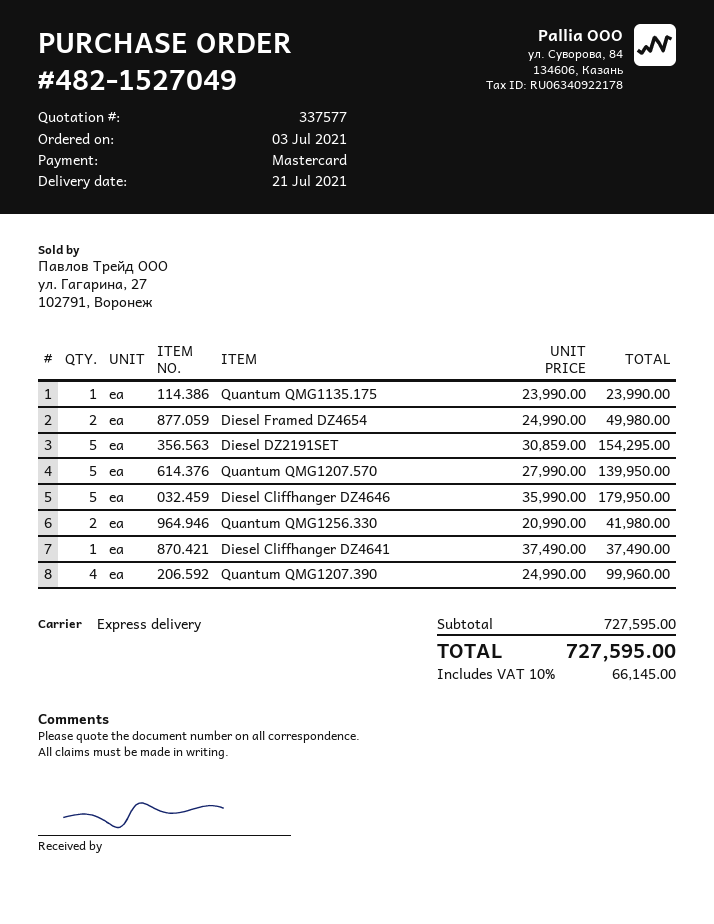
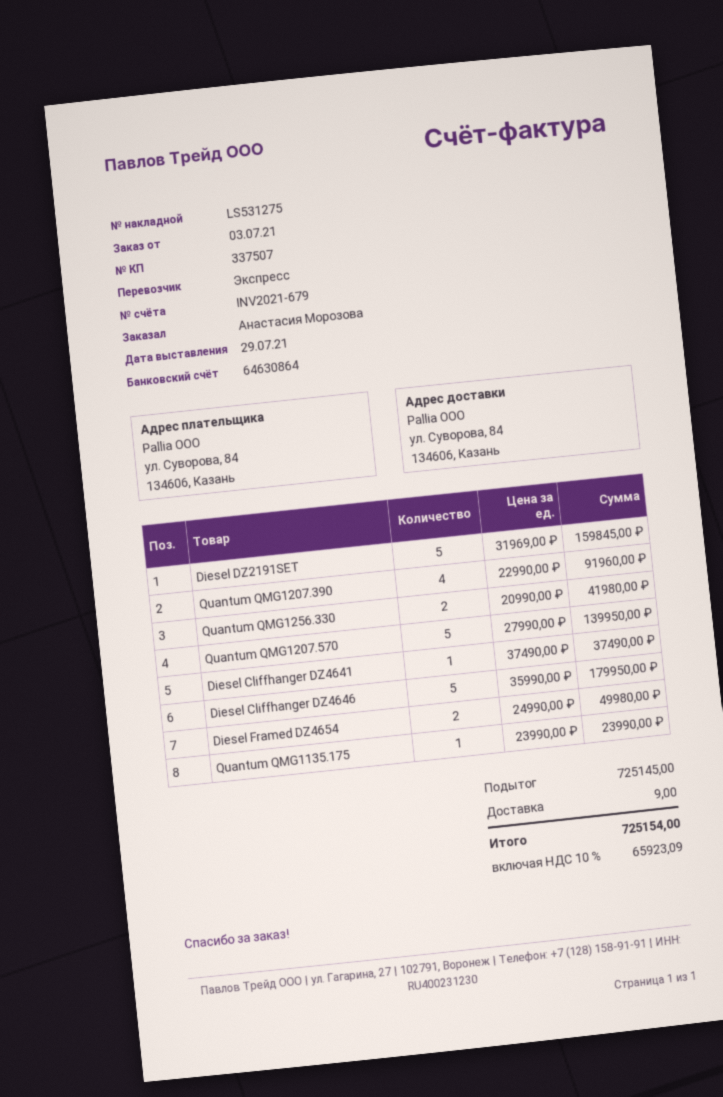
quote number: 337577 -> 337507
Diesel DZ2191SET: 5 x 30859.00 = 154295.00 -> 5 x 31969.00 = 159845.00
Quantum QMG1207.390: 4 x 24990.00 = 99960.00 -> 4 x 22990.00 = 91960.00
subtotal: 727595.00 -> 725145.00
shipping: none -> 9.00
tax: 10% = 66145.00 -> 10% = 65923.09
total: 727595.00 -> 725154.00

